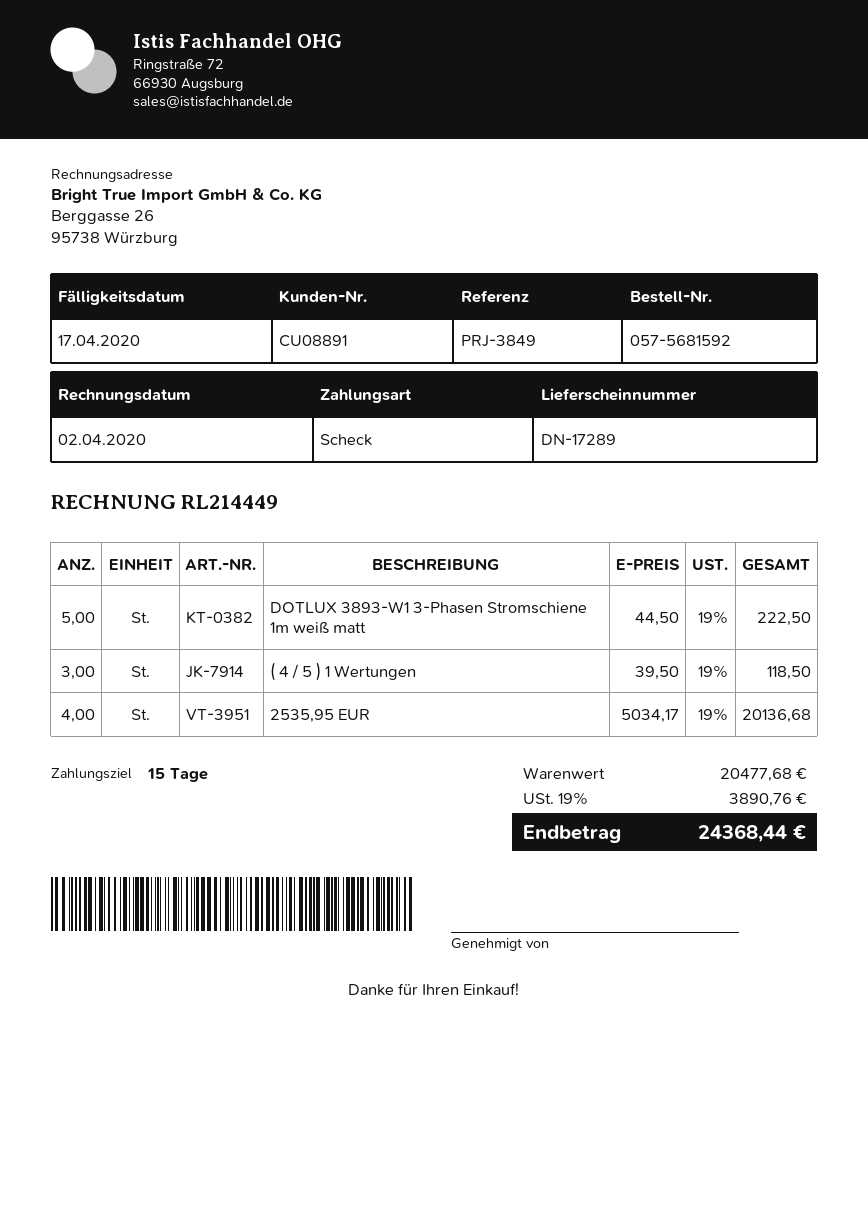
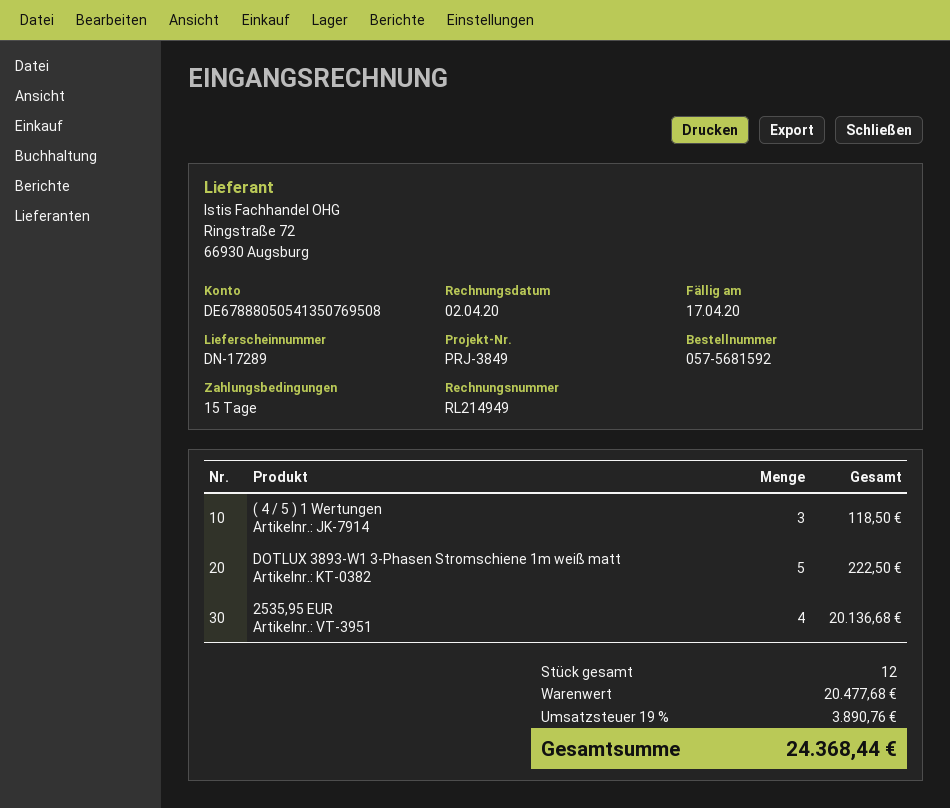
invoice number: RL214449 -> RL214949

